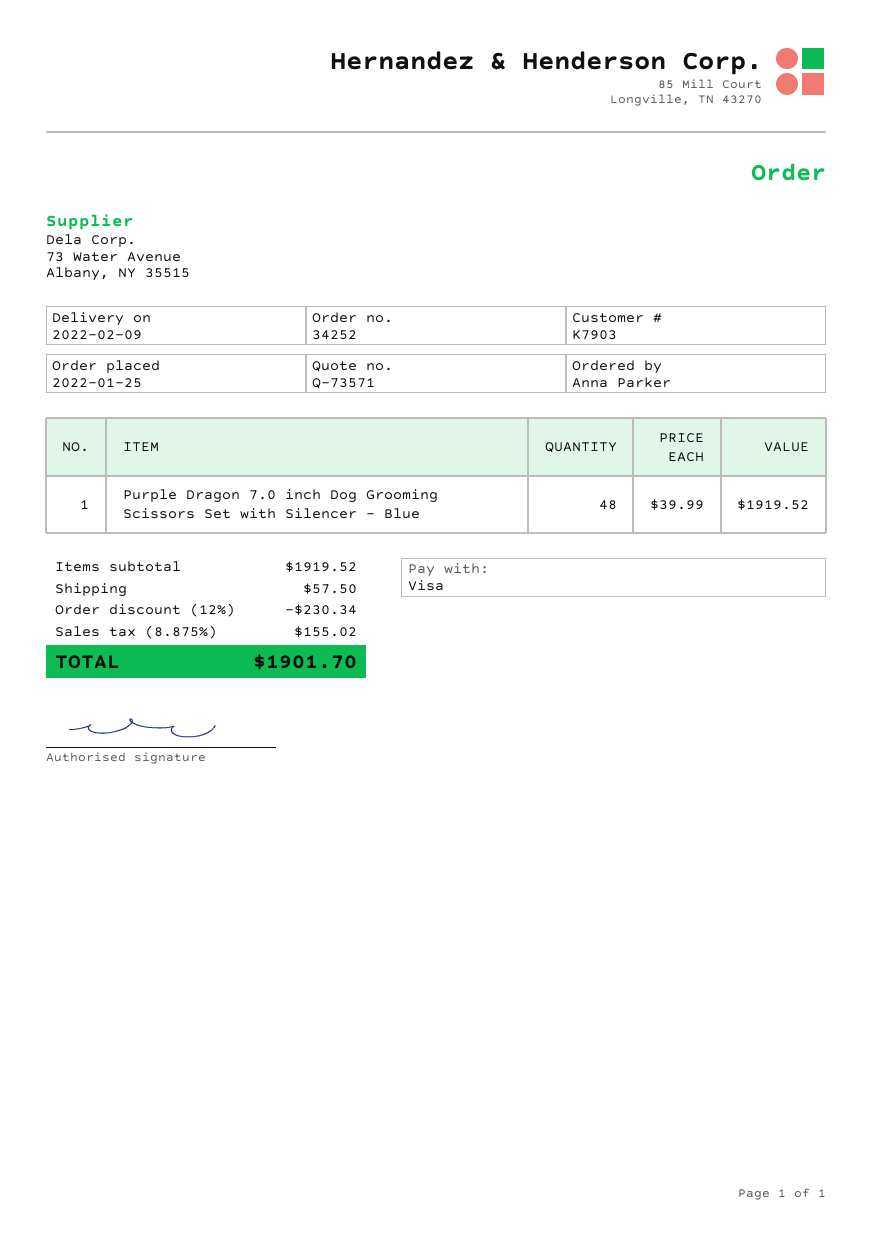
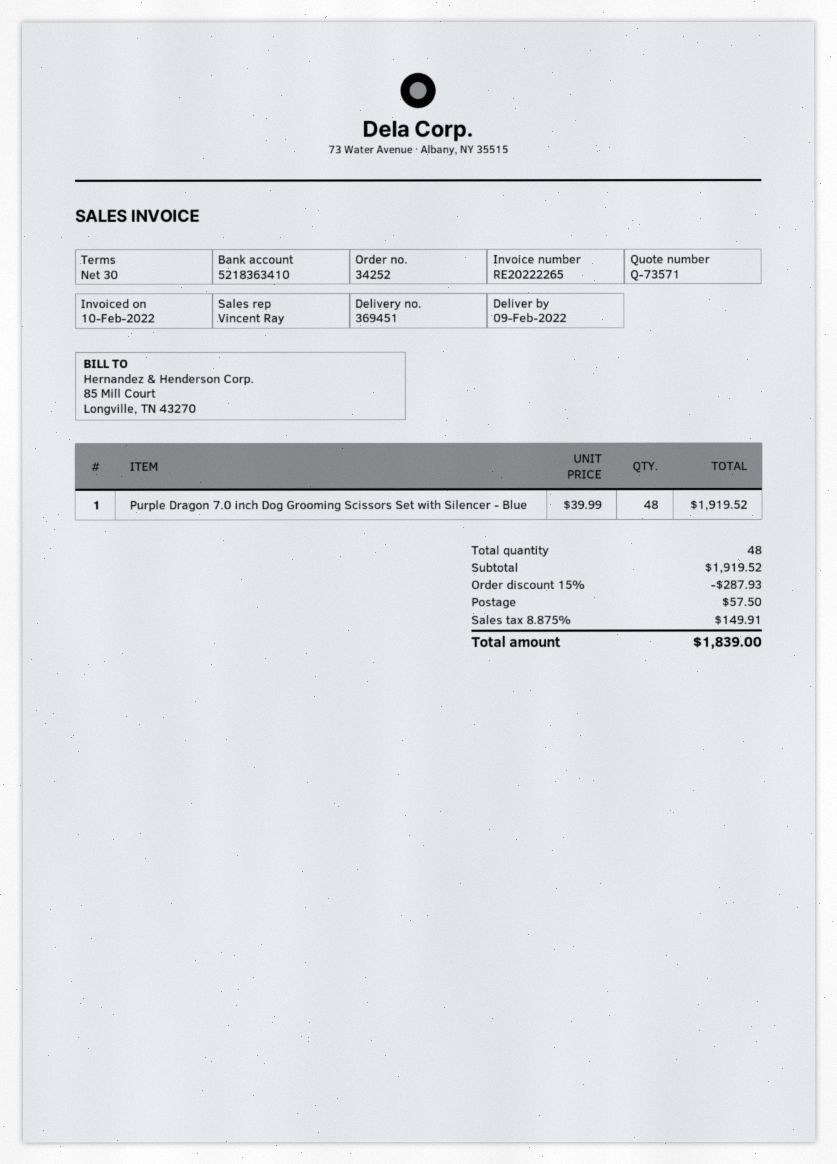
discount: 12% = 230.34 -> 15% = 287.93
tax: 8.875% = 155.02 -> 8.875% = 149.91
total: 1901.70 -> 1839.00

